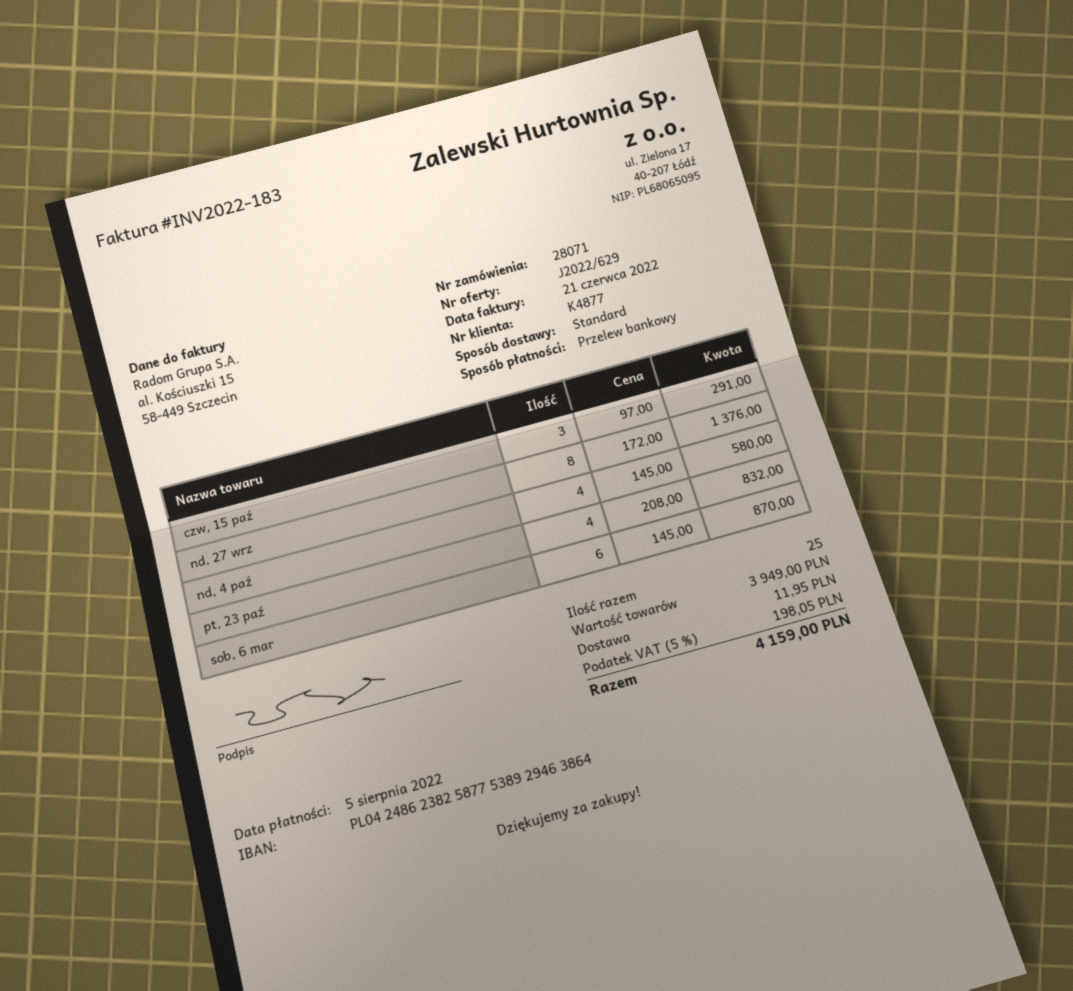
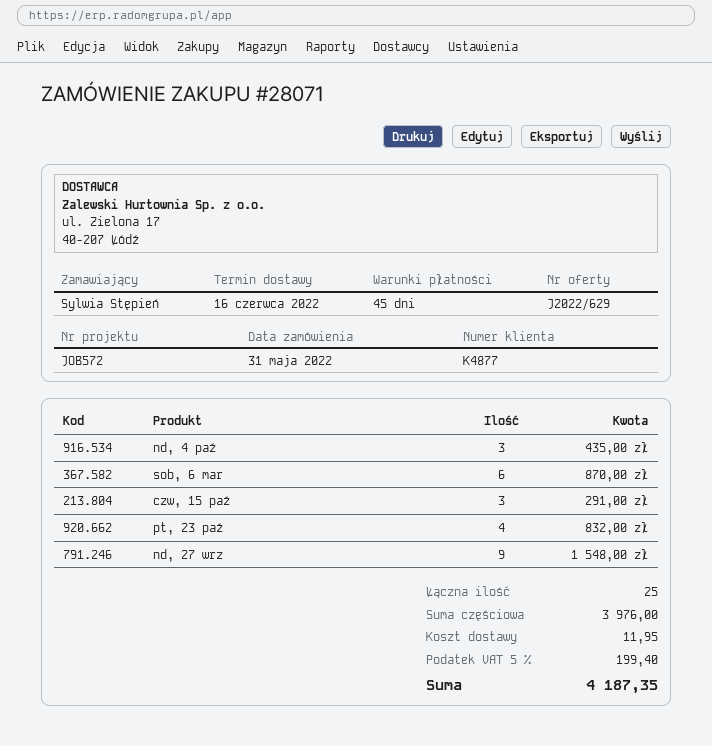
nd, 27 wrz: 8 for 1376.00 -> 9 for 1548.00
nd, 4 paź: 4 for 580.00 -> 3 for 435.00
subtotal: 3949.00 -> 3976.00
tax: 5% = 198.05 -> 5% = 199.40
total: 4159.00 -> 4187.35

